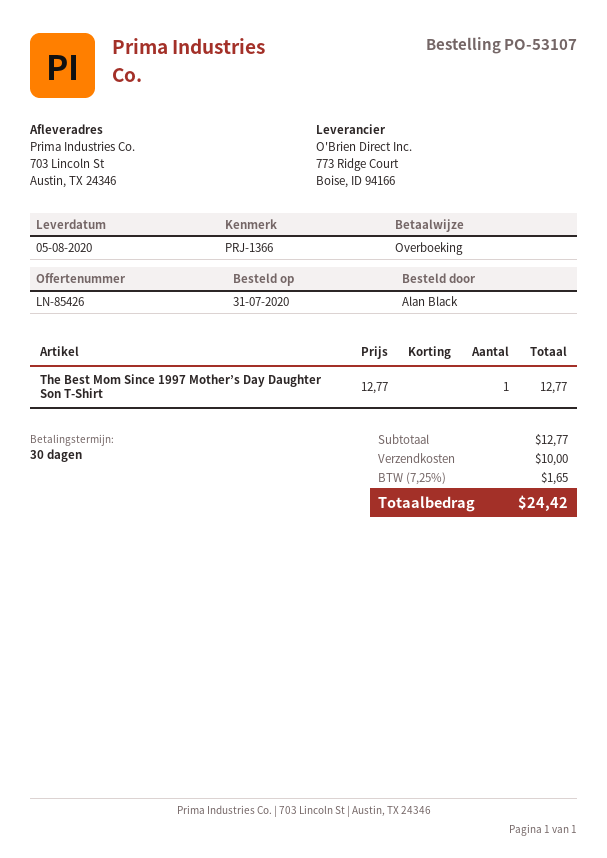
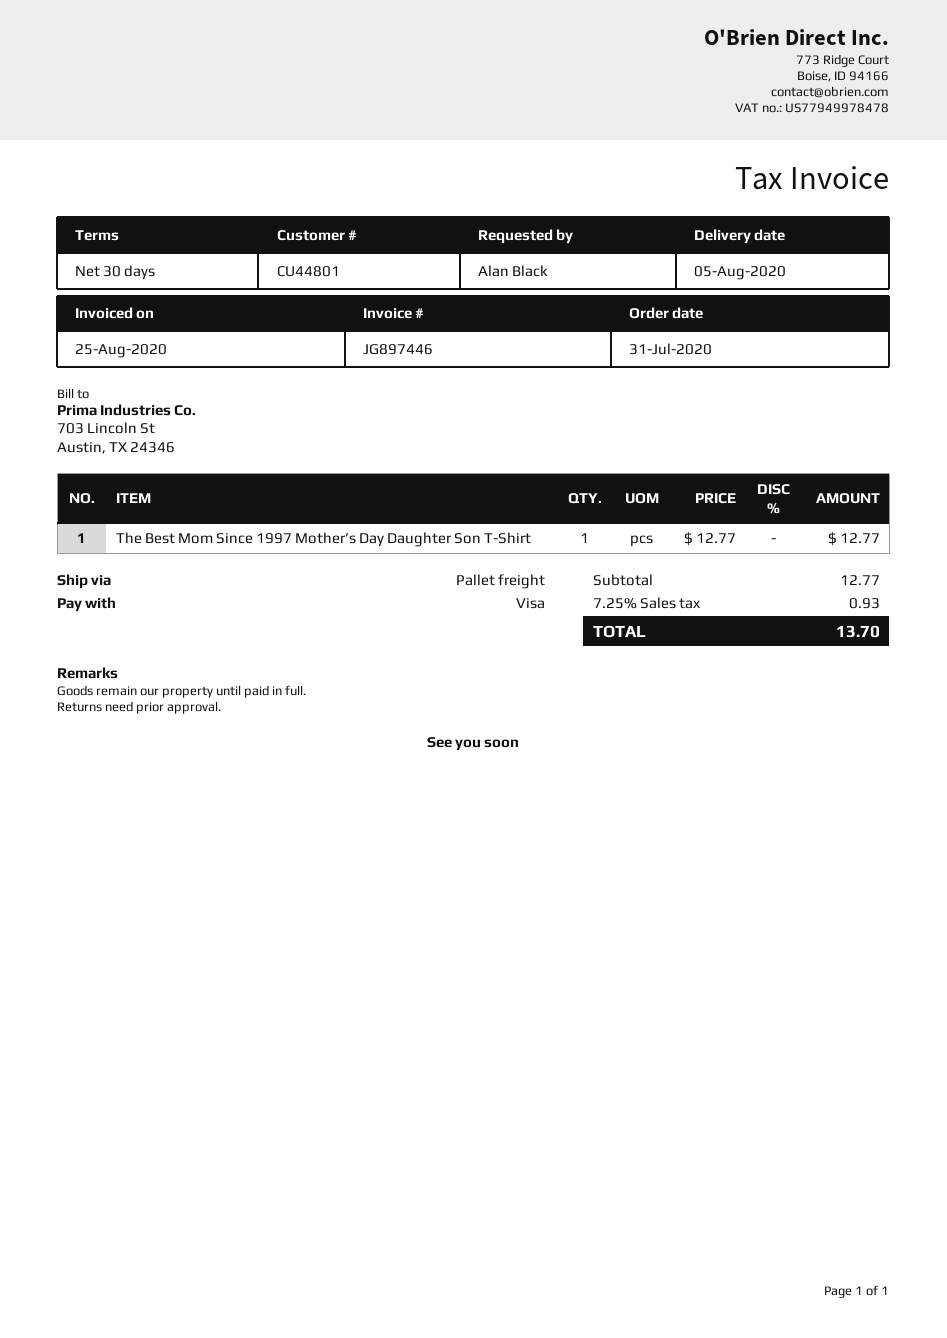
payment method: bank transfer -> Visa
shipping: 10.00 -> none
tax: 7.25% = 1.65 -> 7.25% = 0.93
total: 24.42 -> 13.70

